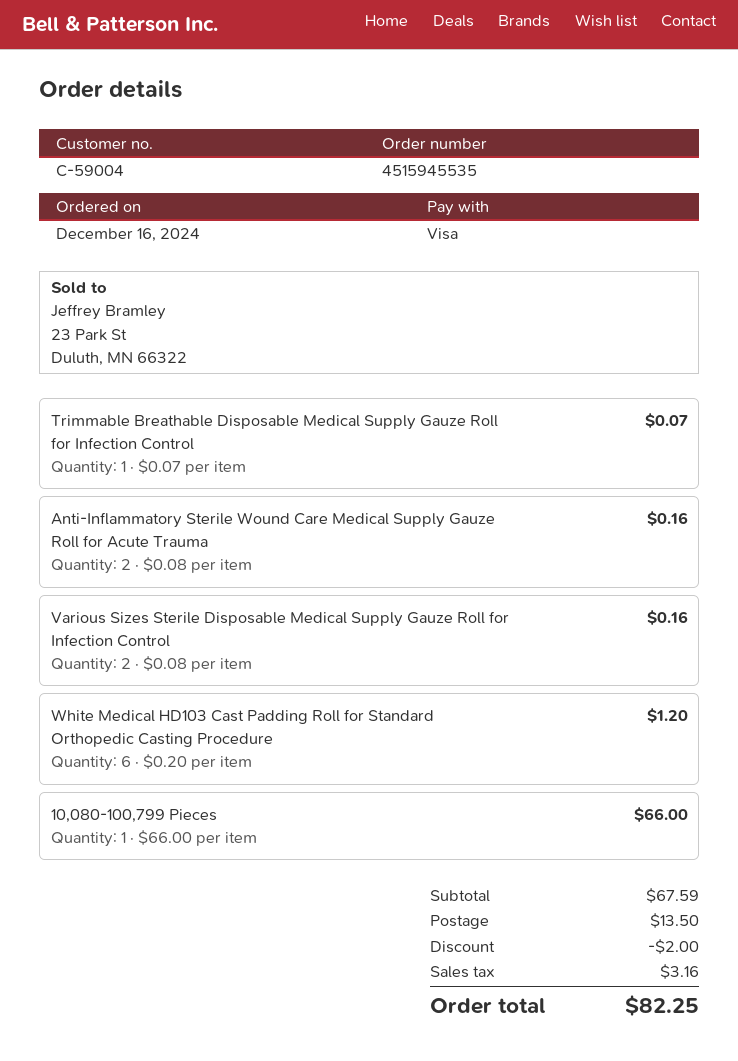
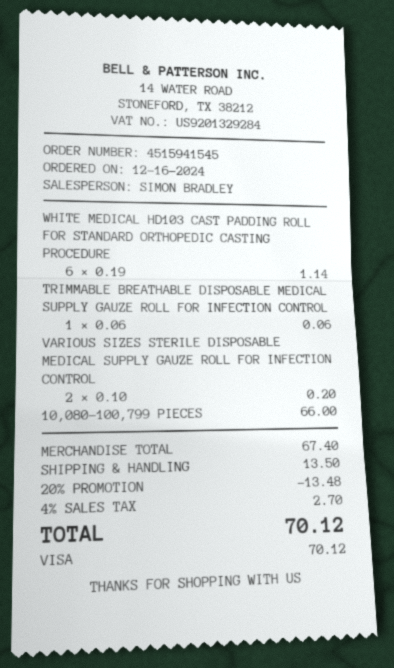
order number: 4515945535 -> 4515941545
Trimmable Breathable Disposable Medical Supply Gauze Roll for Infection Control: 1 x 0.07 = 0.07 -> 1 x 0.06 = 0.06
Anti-Inflammatory Sterile Wound Care Medical Supply Gauze Roll for Acute Trauma: 2 x 0.08 = 0.16 -> none
Various Sizes Sterile Disposable Medical Supply Gauze Roll for Infection Control: 2 x 0.08 = 0.16 -> 2 x 0.10 = 0.20
White Medical HD103 Cast Padding Roll for Standard Orthopedic Casting Procedure: 6 x 0.20 = 1.20 -> 6 x 0.19 = 1.14
subtotal: 67.59 -> 67.40
discount: 2.00 -> 13.48
tax: 3.16 -> 2.70
total: 82.25 -> 70.12

